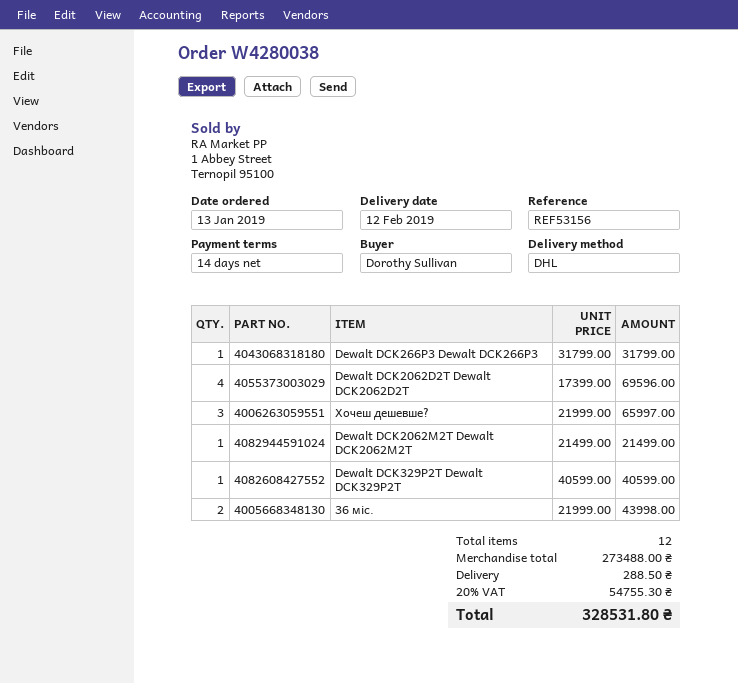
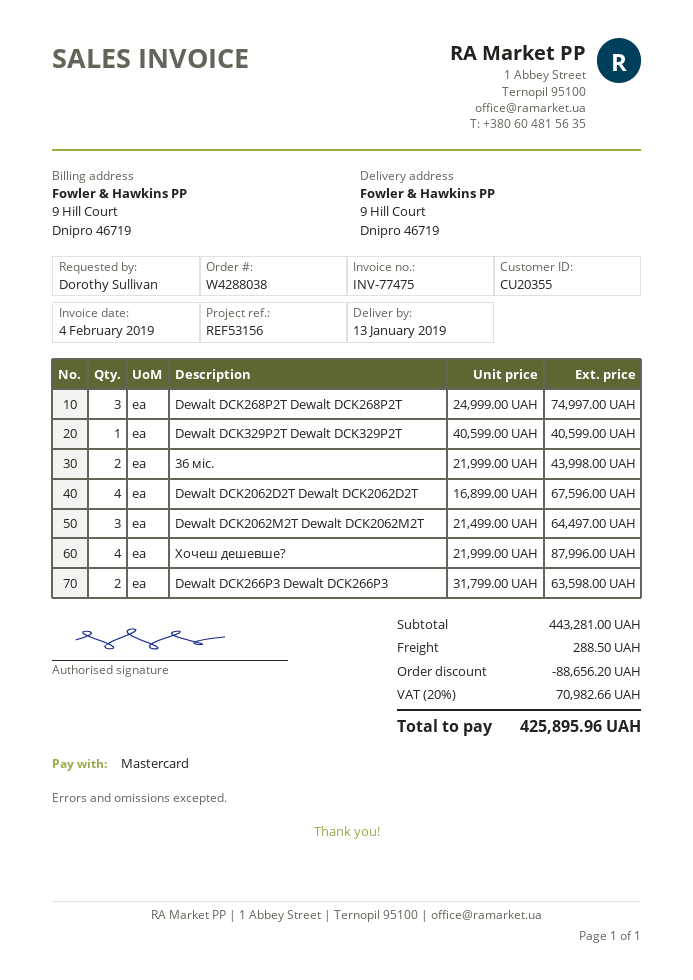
order number: W4280038 -> W4288038
delivery date: 2019-02-12 -> 2019-01-13
Dewalt DCK266P3 Dewalt DCK266P3: 1 x 31799.00 = 31799.00 -> 2 x 31799.00 = 63598.00
Dewalt DCK2062D2T Dewalt DCK2062D2T: 4 x 17399.00 = 69596.00 -> 4 x 16899.00 = 67596.00
Хочеш дешевше?: 3 x 21999.00 = 65997.00 -> 4 x 21999.00 = 87996.00
Dewalt DCK2062M2T Dewalt DCK2062M2T: 1 x 21499.00 = 21499.00 -> 3 x 21499.00 = 64497.00
Dewalt DCK268P2T Dewalt DCK268P2T: none -> 3 x 24999.00 = 74997.00
subtotal: 273488.00 -> 443281.00
discount: none -> 88656.20
tax: 20% = 54755.30 -> 20% = 70982.66
total: 328531.80 -> 425895.96

